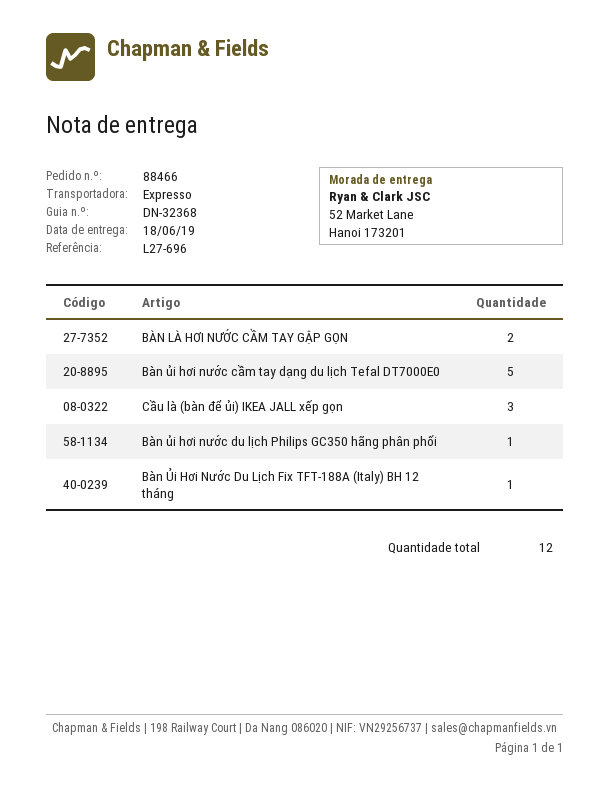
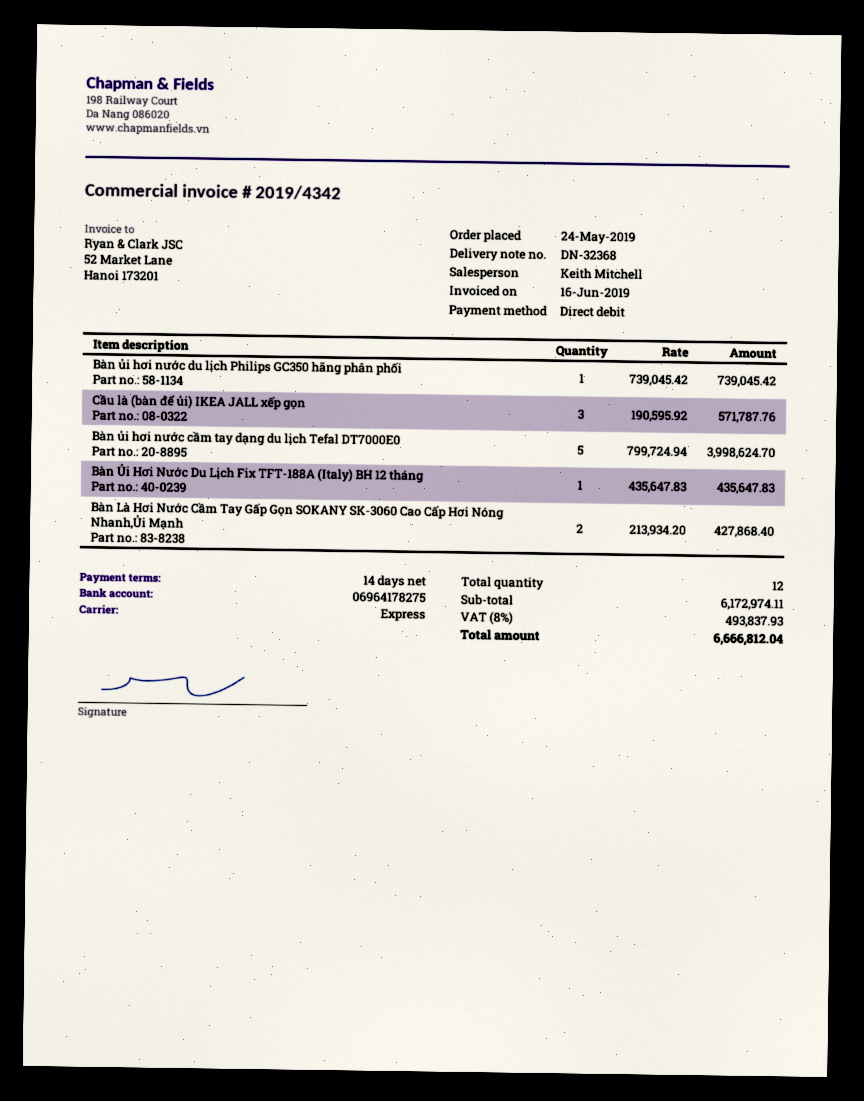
BÀN LÀ HƠI NƯỚC CẦM TAY GẬP GỌN: 2 -> none
Bàn Là Hơi Nước Cầm Tay Gấp Gọn SOKANY SK-3060 Cao Cấp Hơi Nóng Nhanh,Ủi Mạnh: none -> 2

